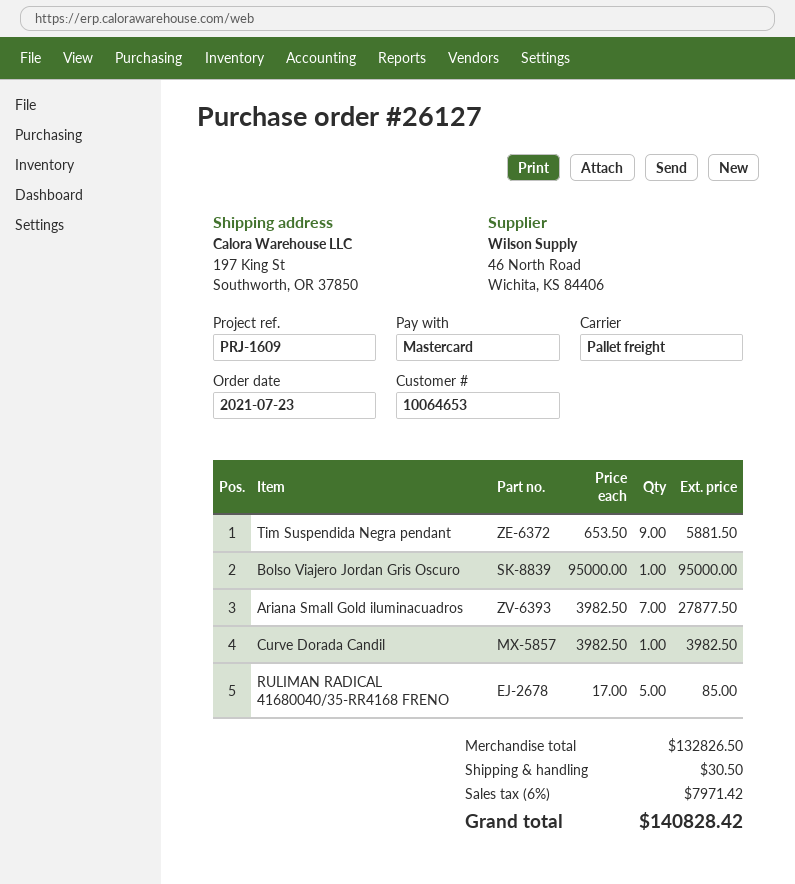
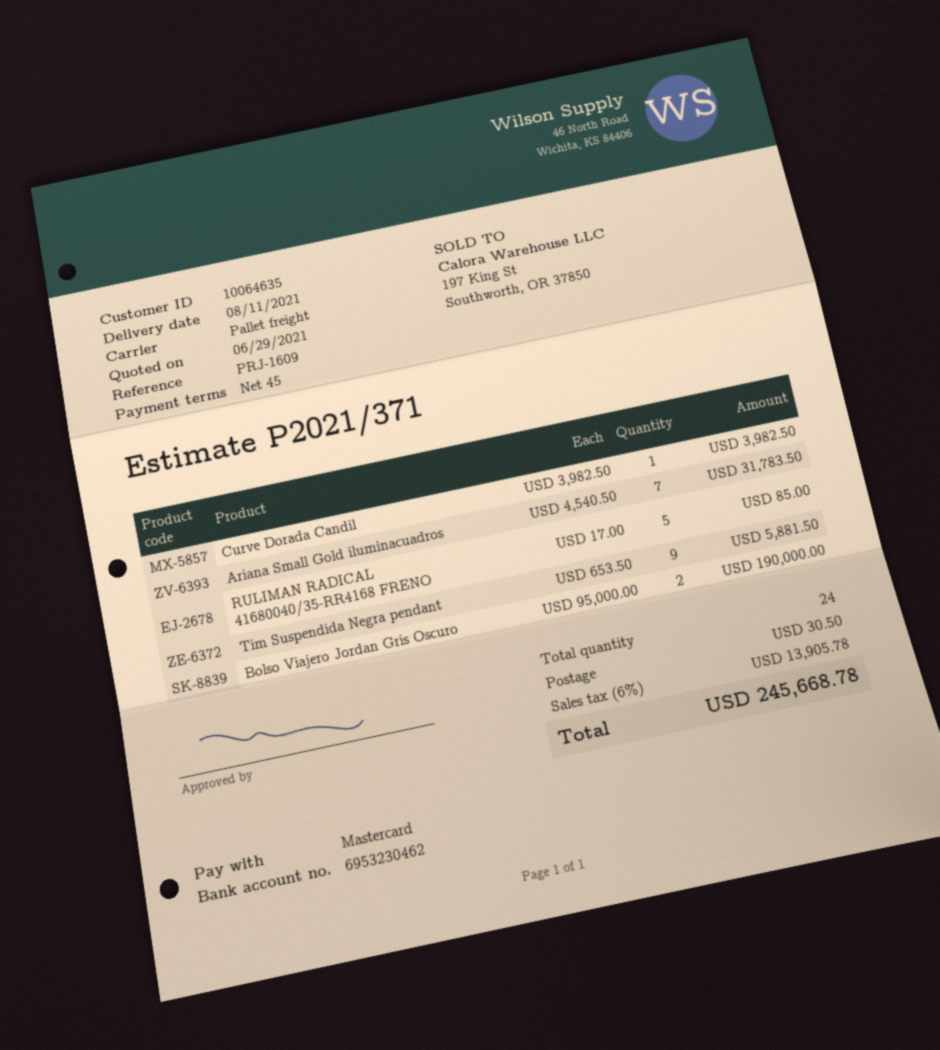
customer number: 10064653 -> 10064635
Bolso Viajero Jordan Gris Oscuro: 1 x 95000.00 = 95000.00 -> 2 x 95000.00 = 190000.00
Ariana Small Gold iluminacuadros: 7 x 3982.50 = 27877.50 -> 7 x 4540.50 = 31783.50
tax: 6% = 7971.42 -> 6% = 13905.78
total: 140828.42 -> 245668.78

